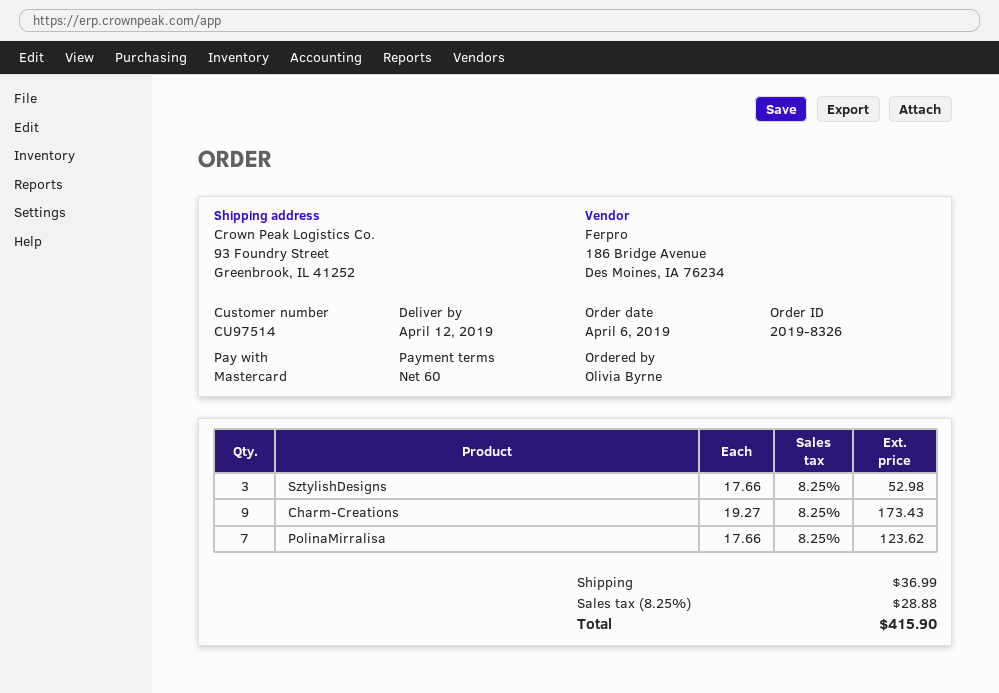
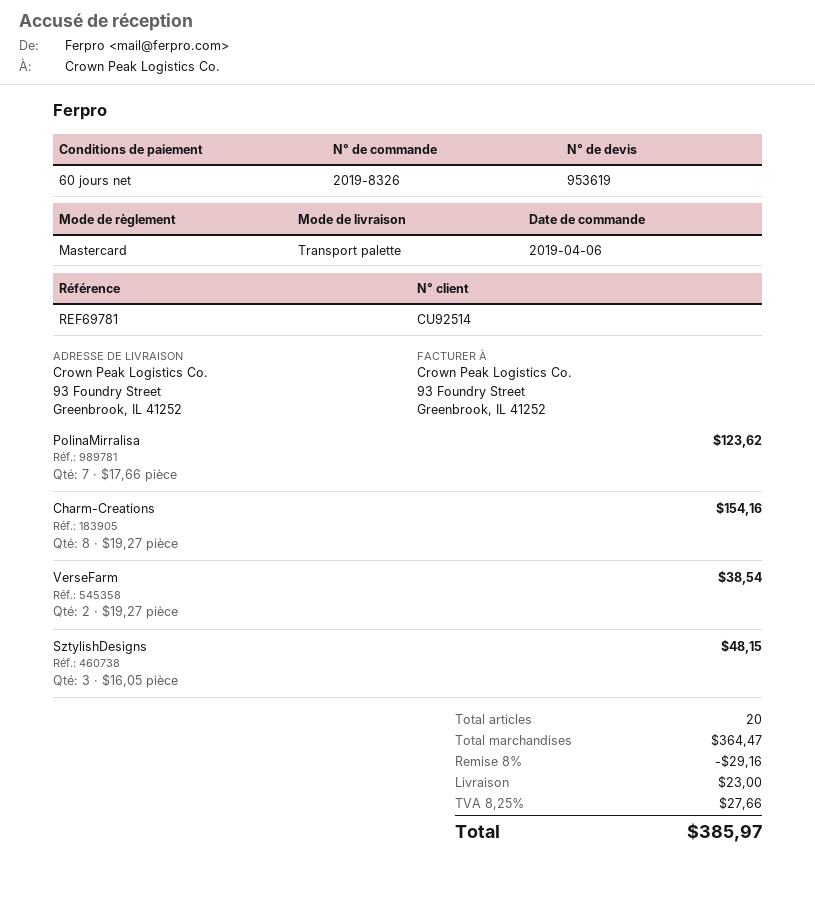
customer number: CU97514 -> CU92514
SztylishDesigns: 3 x 17.66 = 52.98 -> 3 x 16.05 = 48.15
Charm-Creations: 9 x 19.27 = 173.43 -> 8 x 19.27 = 154.16
VerseFarm: none -> 2 x 19.27 = 38.54
discount: none -> 8% = 29.16
shipping: 36.99 -> 23.00
tax: 8.25% = 28.88 -> 8.25% = 27.66
total: 415.90 -> 385.97

